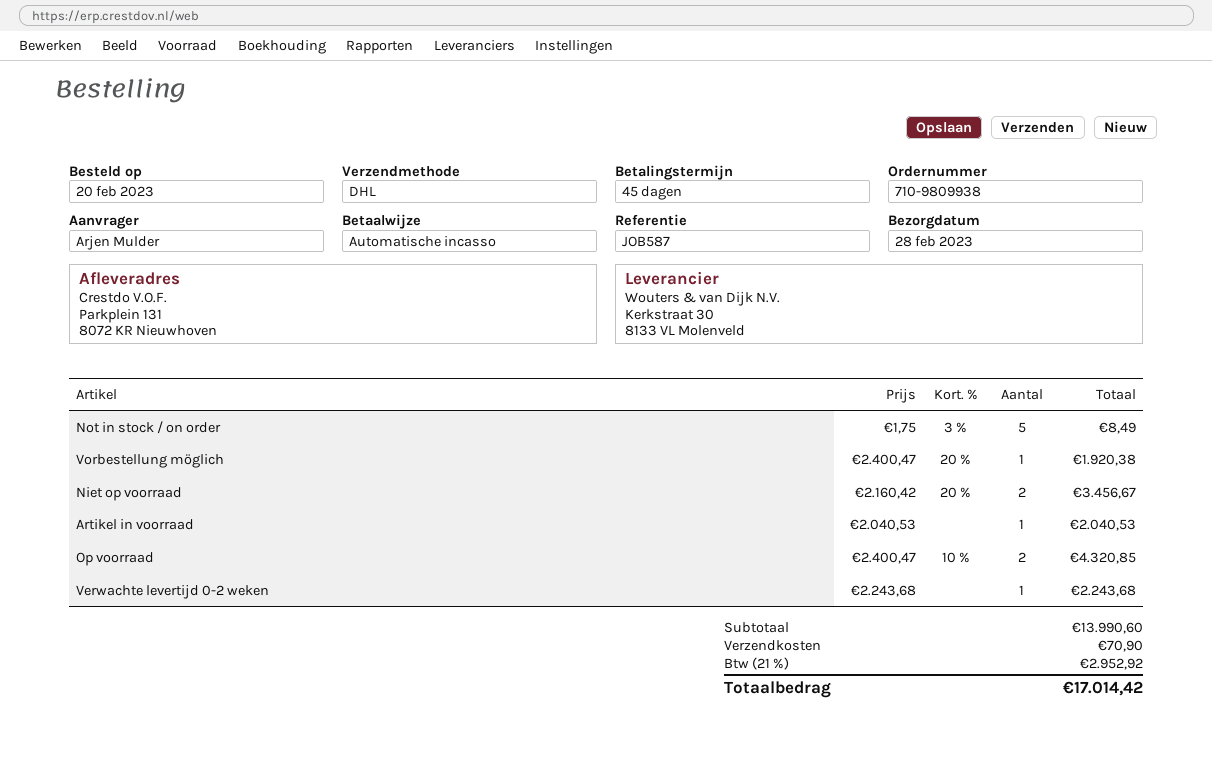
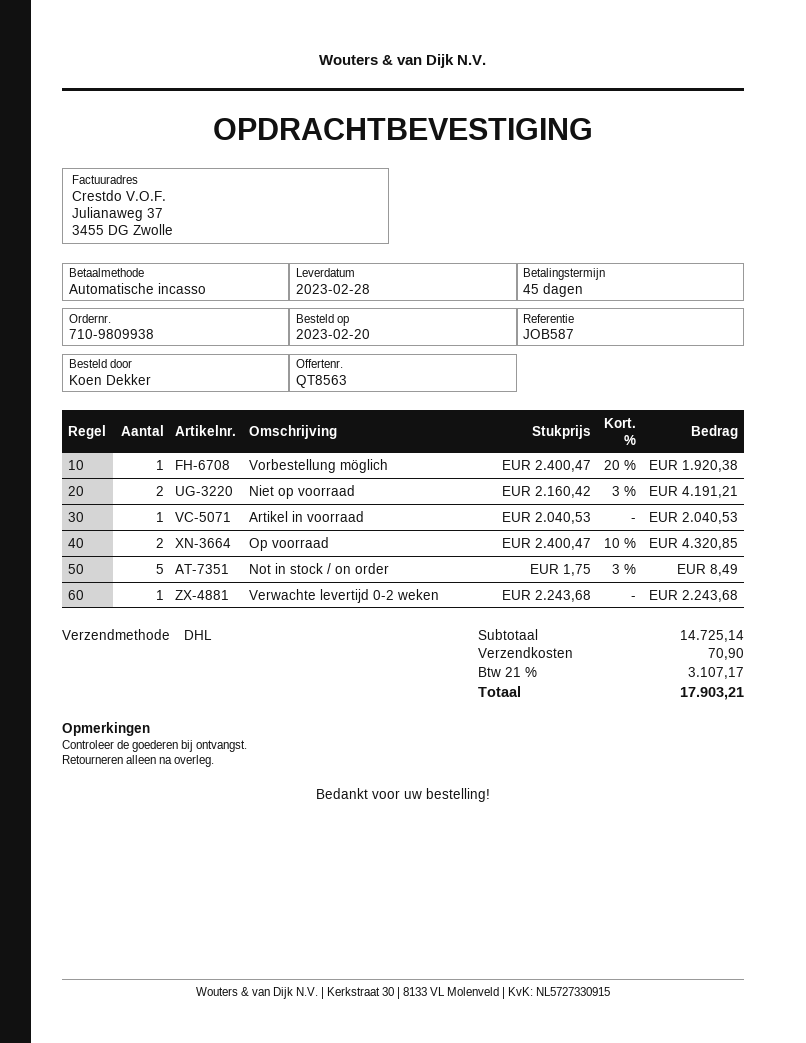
ordered by: Arjen Mulder -> Koen Dekker
Niet op voorraad: 2 x 2160.42 - 20% = 3456.67 -> 2 x 2160.42 - 3% = 4191.21
subtotal: 13990.60 -> 14725.14
tax: 21% = 2952.92 -> 21% = 3107.17
total: 17014.42 -> 17903.21

